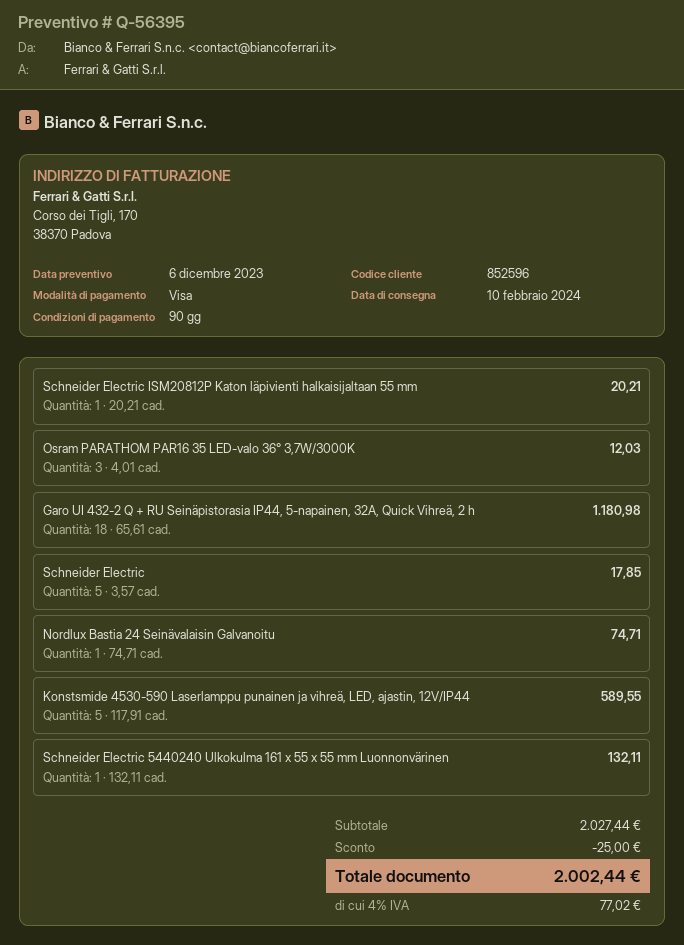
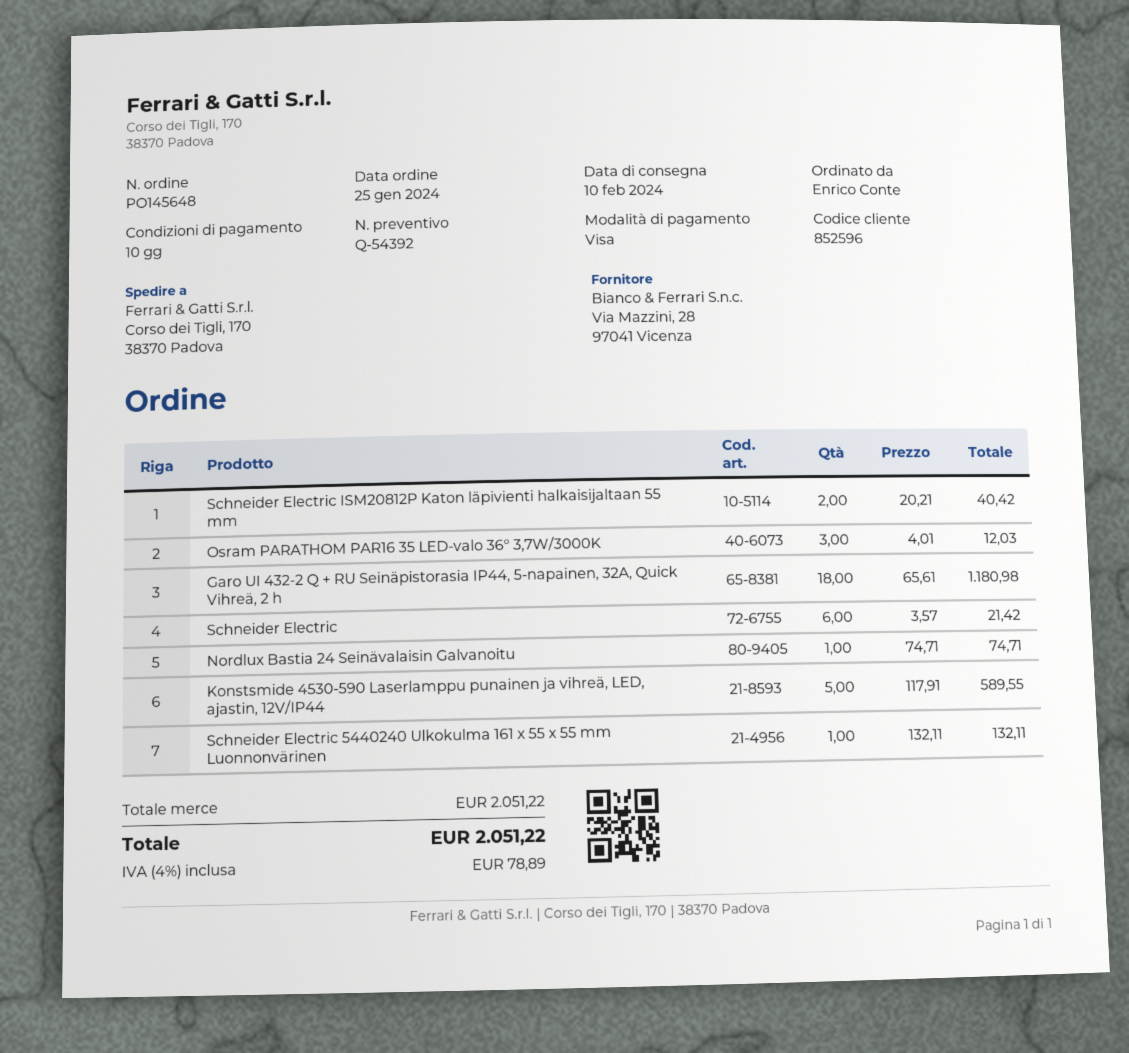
quote number: Q-56395 -> Q-54392
payment terms: 90 days -> 10 days
Schneider Electric ISM20812P Katon läpivienti halkaisijaltaan 55 mm: 1 x 20.21 = 20.21 -> 2 x 20.21 = 40.42
Schneider Electric: 5 x 3.57 = 17.85 -> 6 x 3.57 = 21.42
subtotal: 2027.44 -> 2051.22
discount: 25.00 -> none
tax: 4% = 77.02 -> 4% = 78.89
total: 2002.44 -> 2051.22

